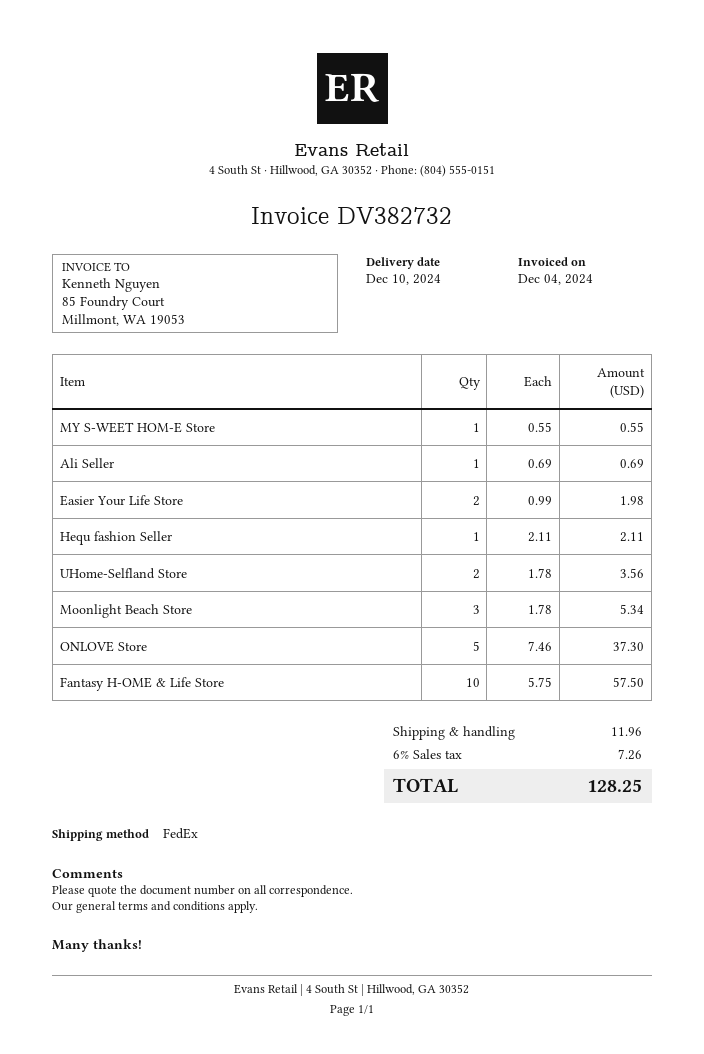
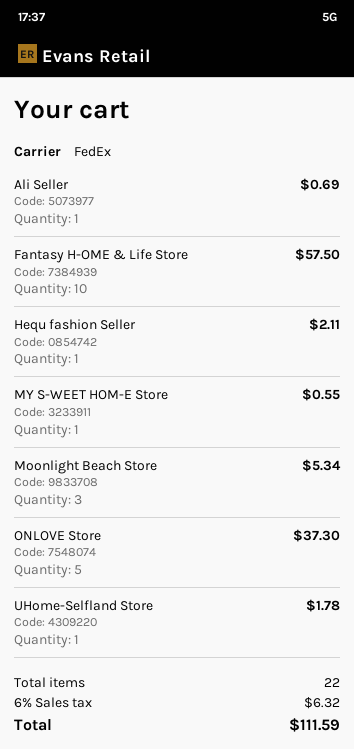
Easier Your Life Store: 2 for 1.98 -> none
UHome-Selfland Store: 2 for 3.56 -> 1 for 1.78
shipping: 11.96 -> none
tax: 6% = 7.26 -> 6% = 6.32
total: 128.25 -> 111.59

